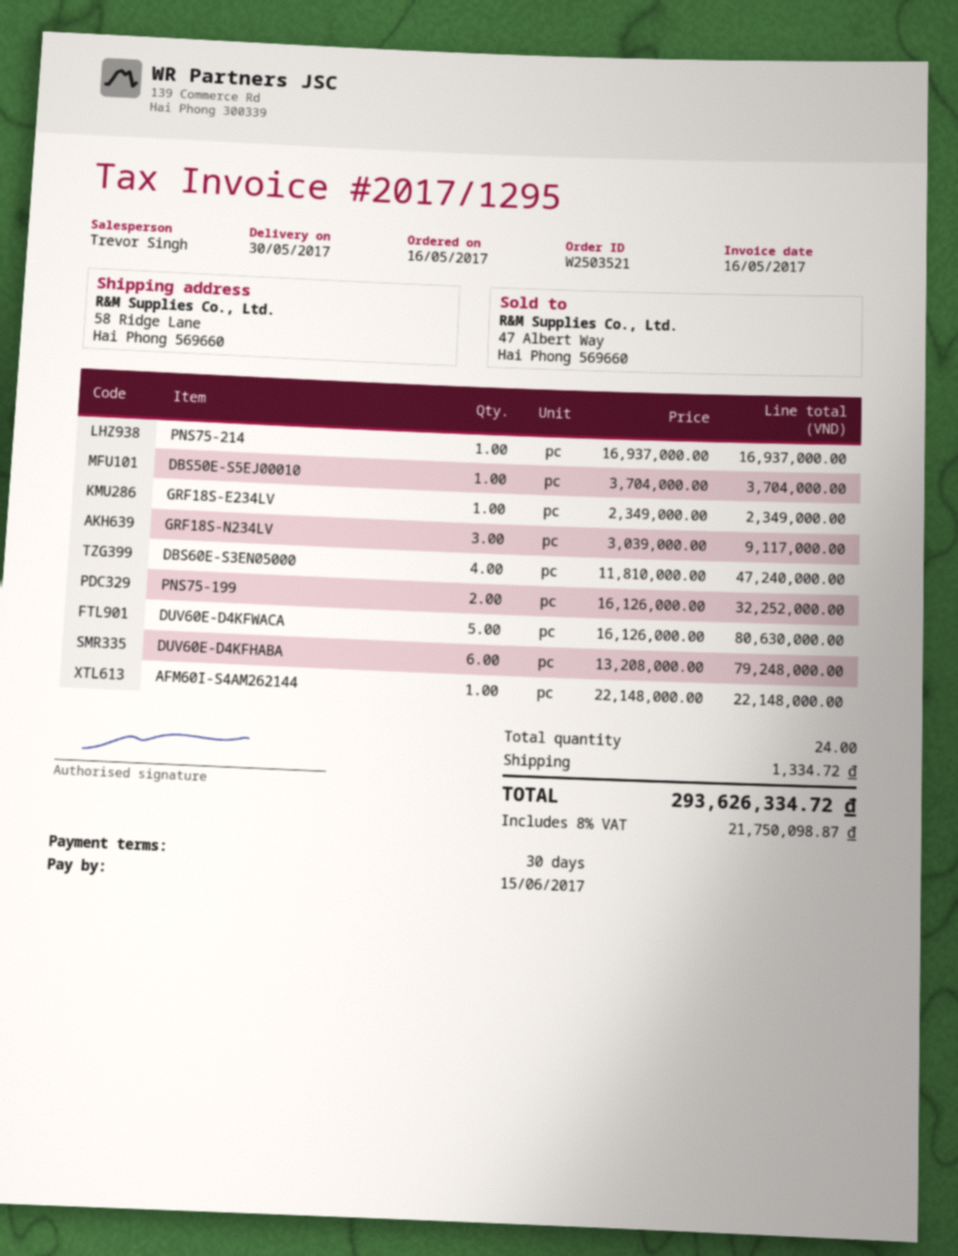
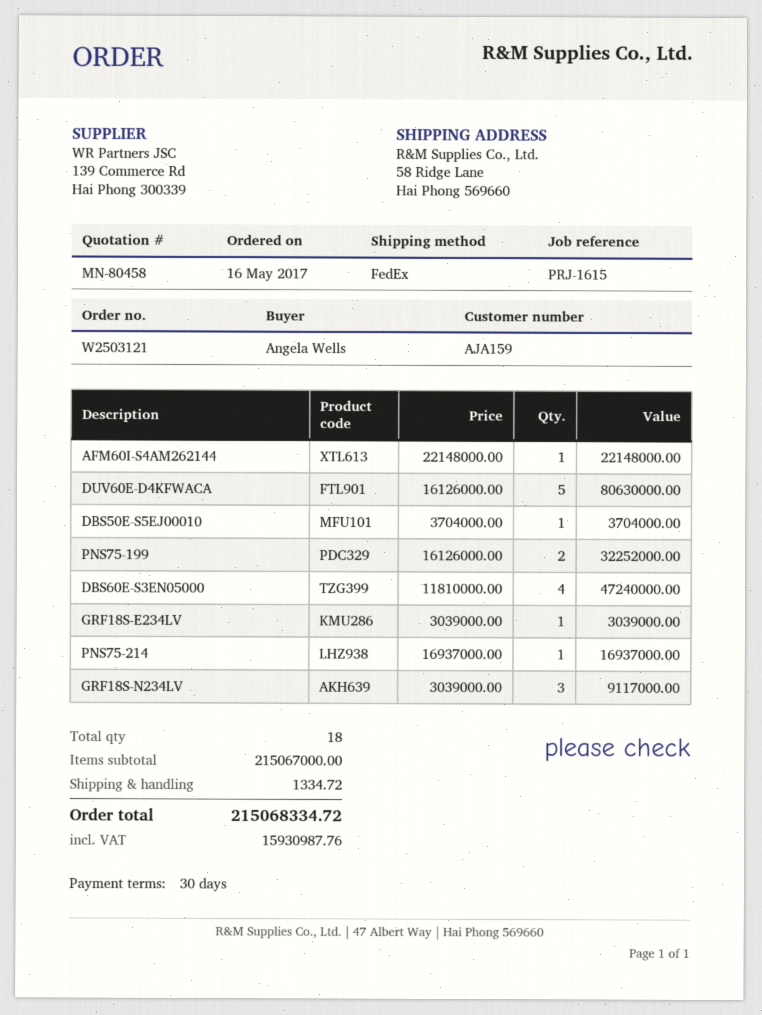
order number: W2503521 -> W2503121
GRF18S-E234LV: 1 x 2349000.00 = 2349000.00 -> 1 x 3039000.00 = 3039000.00
DUV60E-D4KFHABA: 6 x 13208000.00 = 79248000.00 -> none
total quantity: 24 -> 18
tax: 21750098.87 -> 15930987.76
total: 293626334.72 -> 215068334.72

